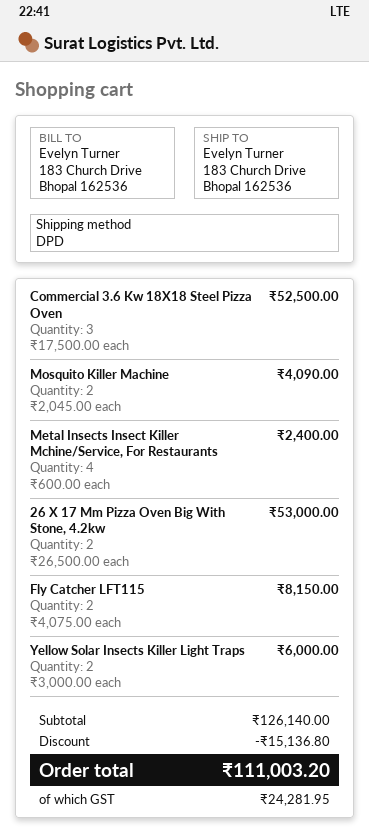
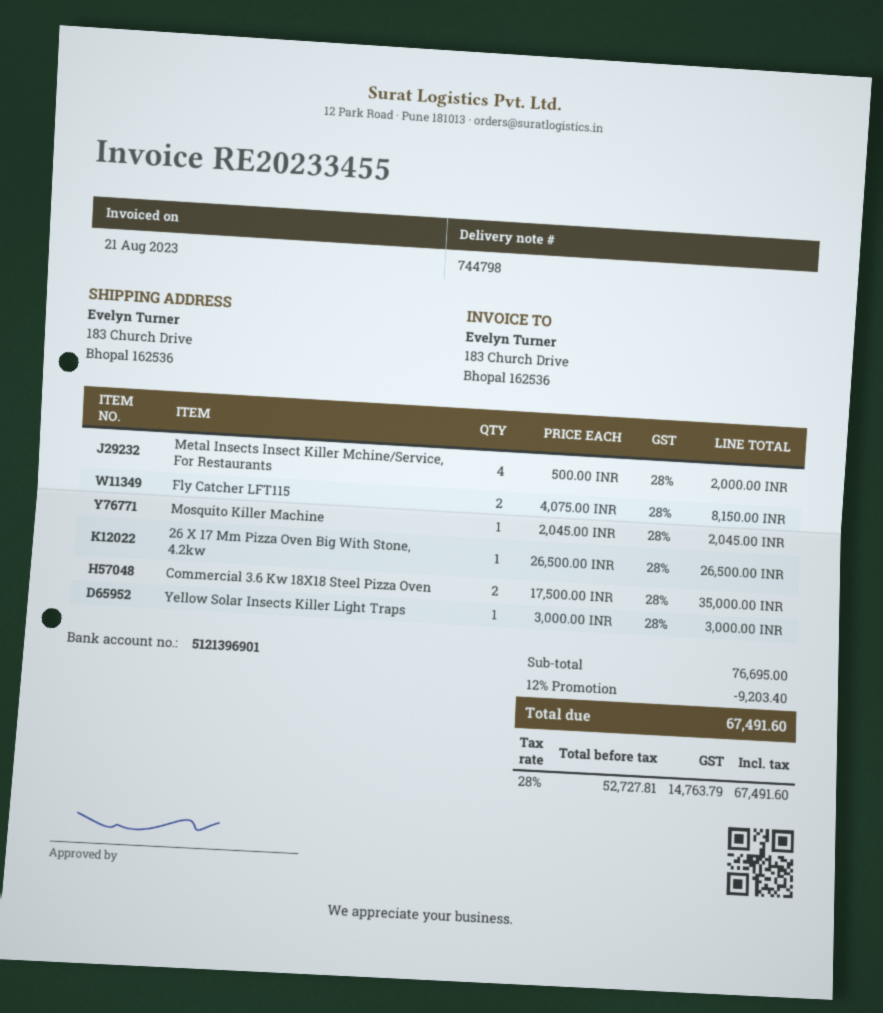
Commercial 3.6 Kw 18X18 Steel Pizza Oven: 3 x 17500.00 = 52500.00 -> 2 x 17500.00 = 35000.00
Mosquito Killer Machine: 2 x 2045.00 = 4090.00 -> 1 x 2045.00 = 2045.00
Metal Insects Insect Killer Mchine/Service, For Restaurants: 4 x 600.00 = 2400.00 -> 4 x 500.00 = 2000.00
26 X 17 Mm Pizza Oven Big With Stone, 4.2kw: 2 x 26500.00 = 53000.00 -> 1 x 26500.00 = 26500.00
Yellow Solar Insects Killer Light Traps: 2 x 3000.00 = 6000.00 -> 1 x 3000.00 = 3000.00
subtotal: 126140.00 -> 76695.00
discount: 15136.80 -> 9203.40
tax: 24281.95 -> 14763.79
total: 111003.20 -> 67491.60

